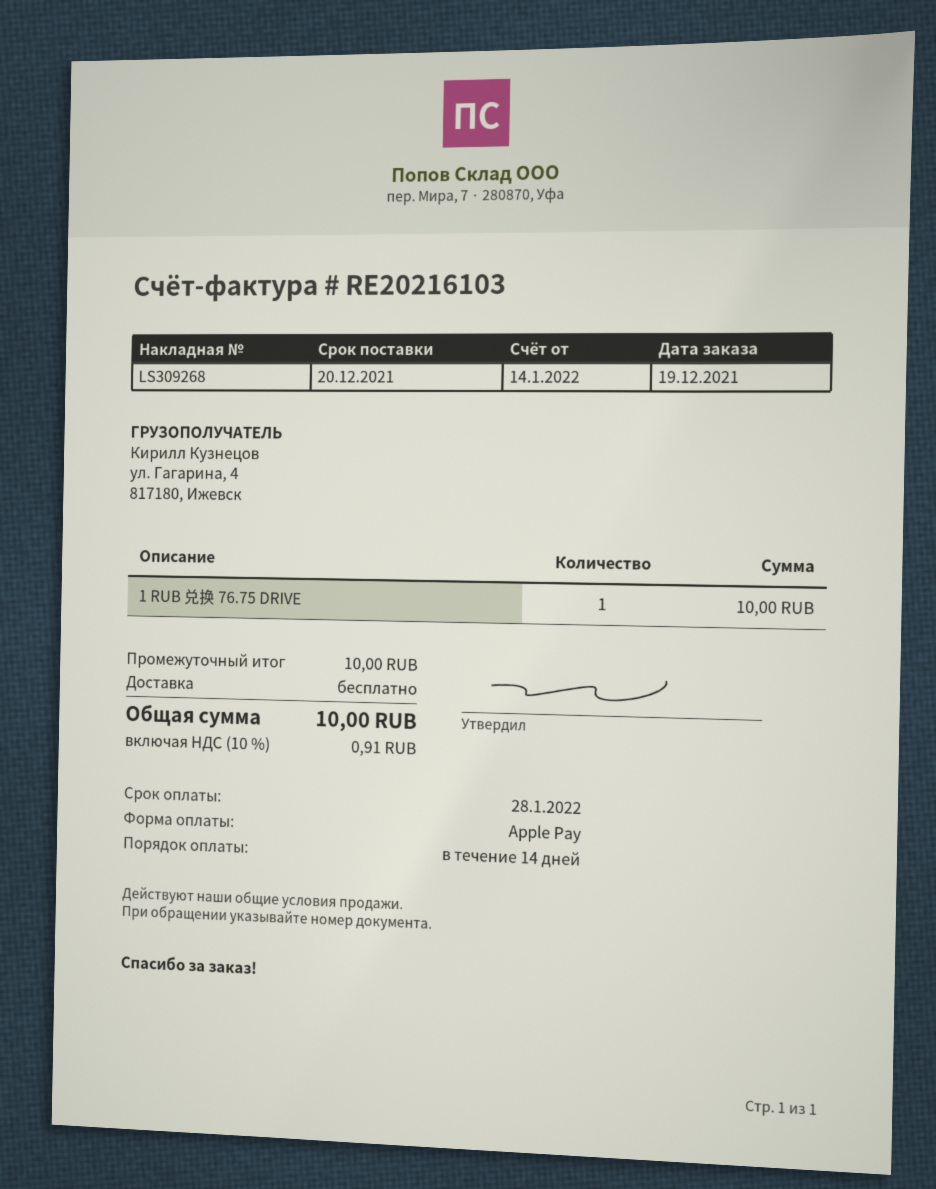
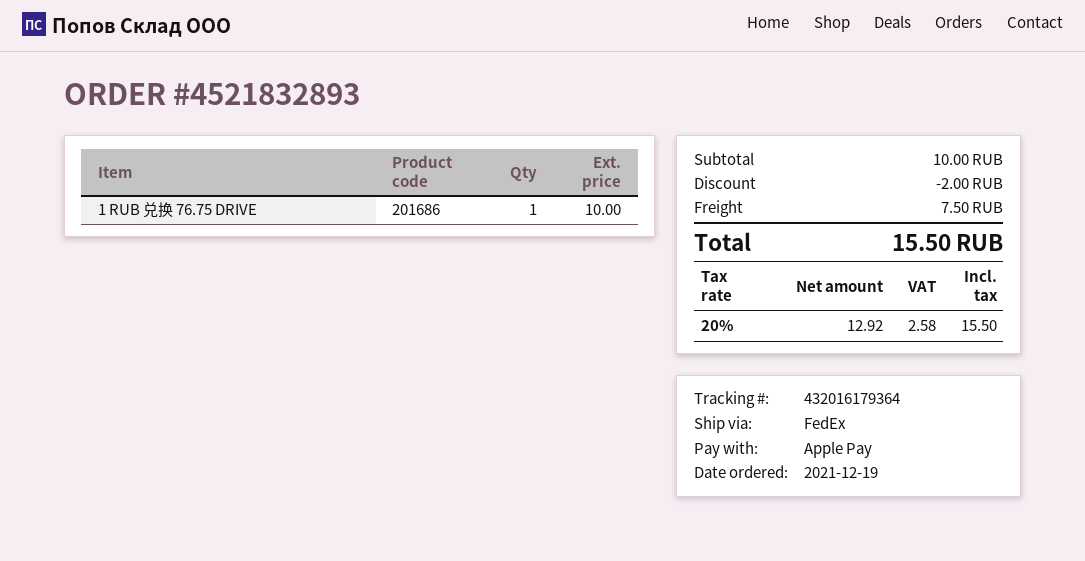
discount: none -> 2.00
shipping: 0.00 -> 7.50
tax: 10% = 0.91 -> 20% = 2.58
total: 10.00 -> 15.50

